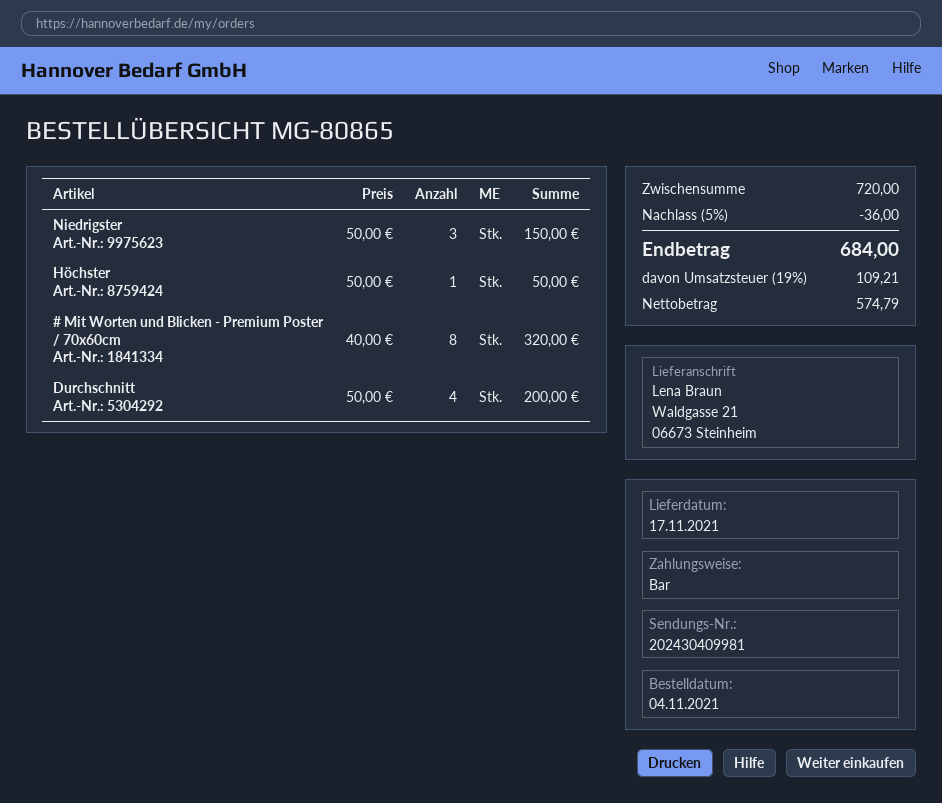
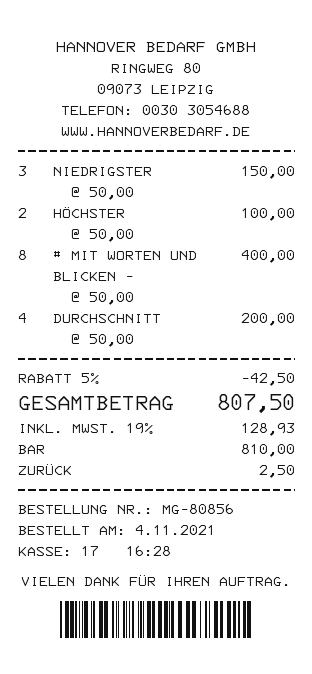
order number: MG-80865 -> MG-80856
Höchster: 1 x 50.00 = 50.00 -> 2 x 50.00 = 100.00
# Mit Worten und Blicken - Premium Poster / 70x60cm: 8 x 40.00 = 320.00 -> 8 x 50.00 = 400.00
discount: 5% = 36.00 -> 5% = 42.50
tax: 19% = 109.21 -> 19% = 128.93
total: 684.00 -> 807.50

